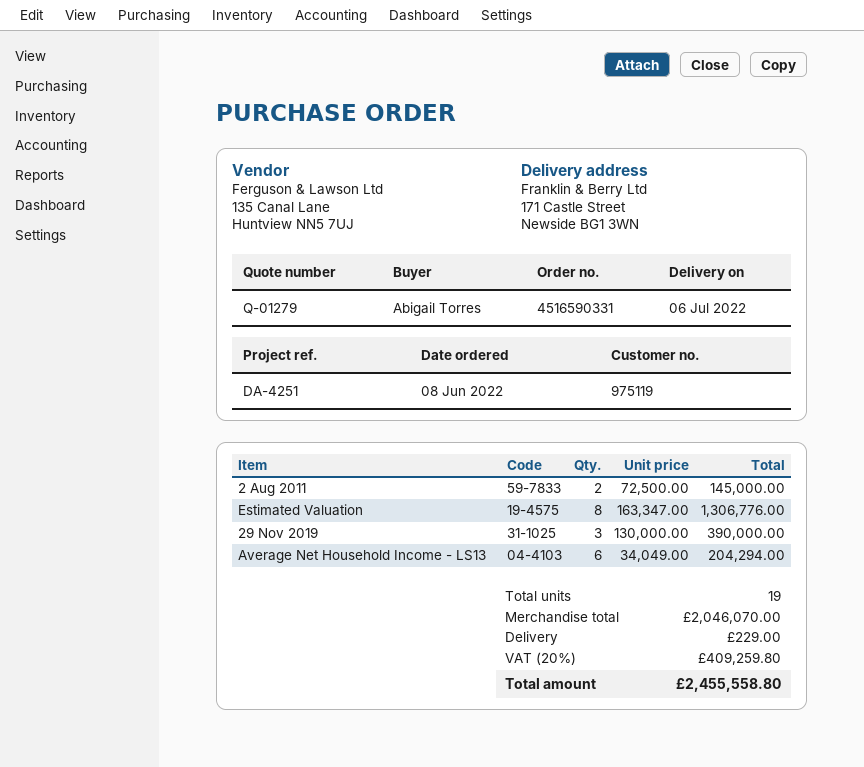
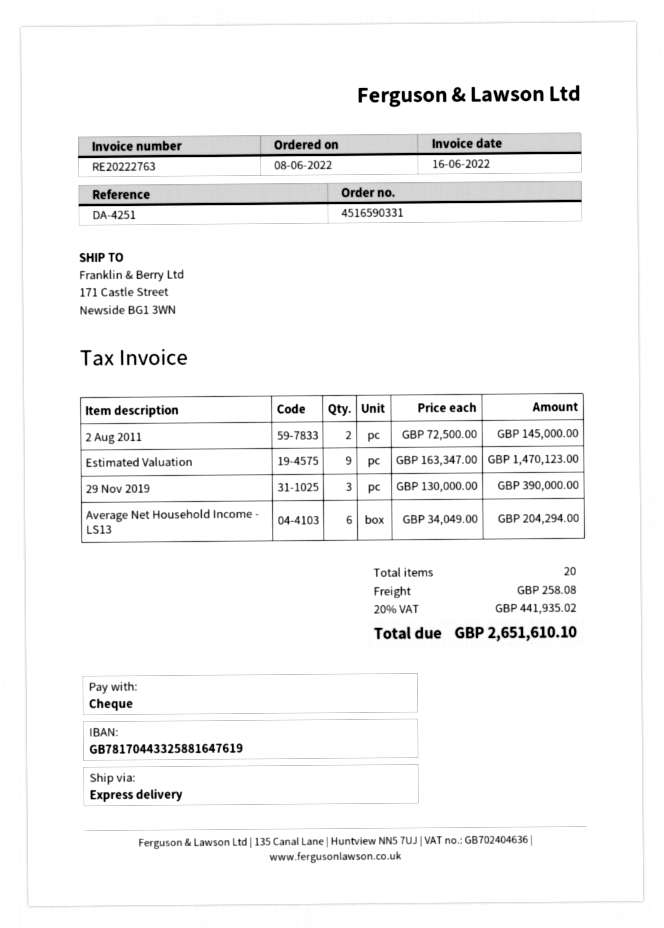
Estimated Valuation: 8 x 163347.00 = 1306776.00 -> 9 x 163347.00 = 1470123.00
total quantity: 19 -> 20
shipping: 229.00 -> 258.08
tax: 20% = 409259.80 -> 20% = 441935.02
total: 2455558.80 -> 2651610.10

